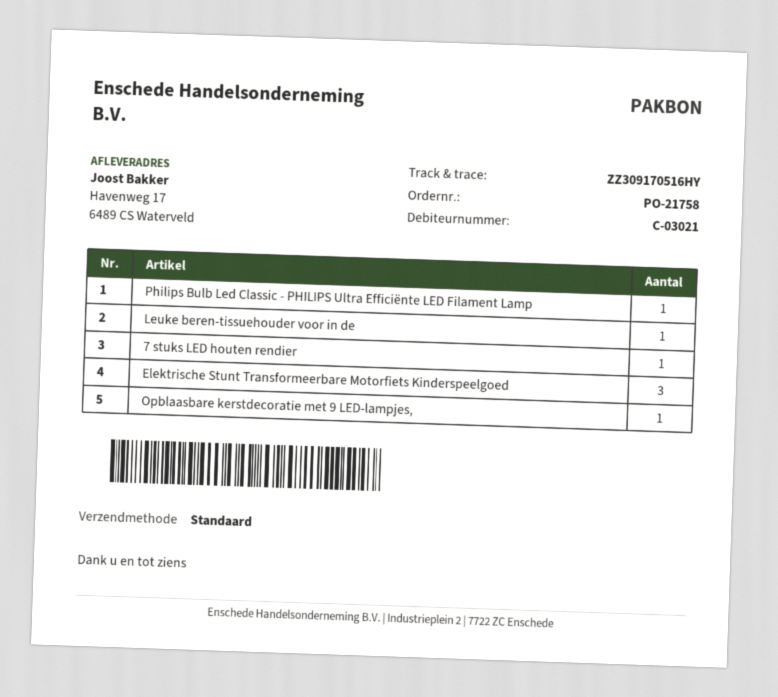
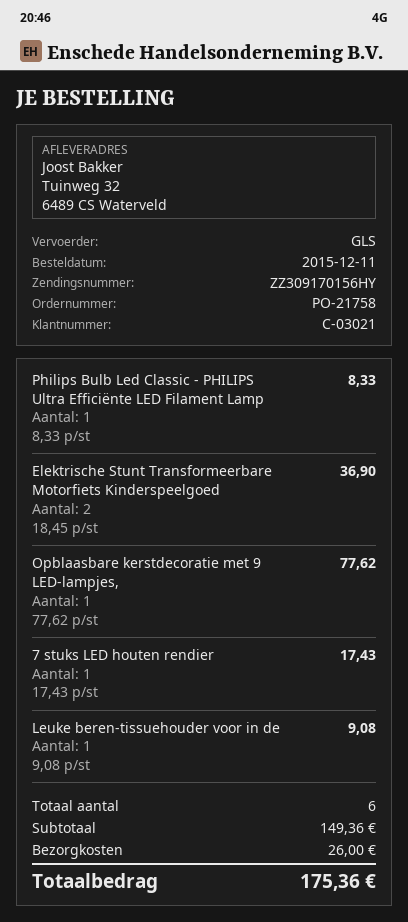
shipping method: standard -> GLS
tracking number: ZZ309170516HY -> ZZ309170156HY
ship to: Havenweg 17, 6489 CS Waterveld -> Tuinweg 32, 6489 CS Waterveld
Elektrische Stunt Transformeerbare Motorfiets Kinderspeelgoed: 3 -> 2

